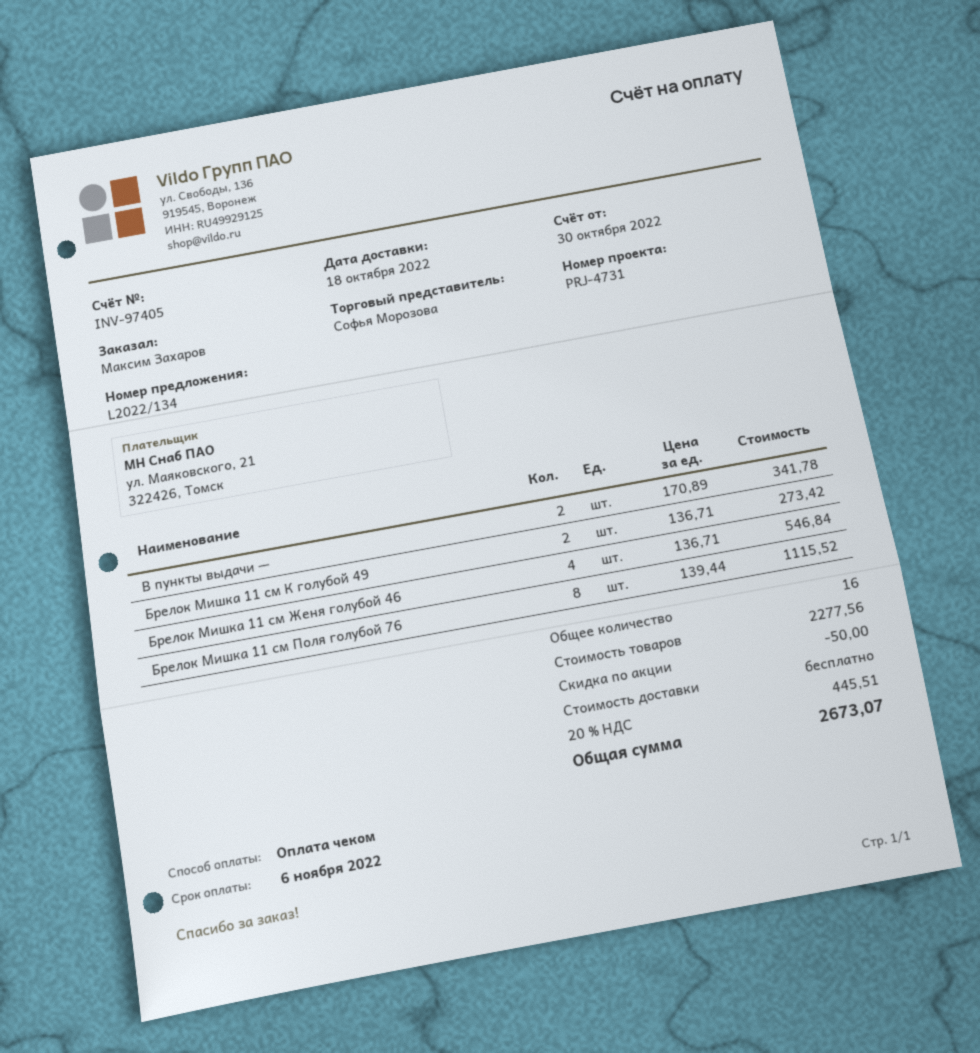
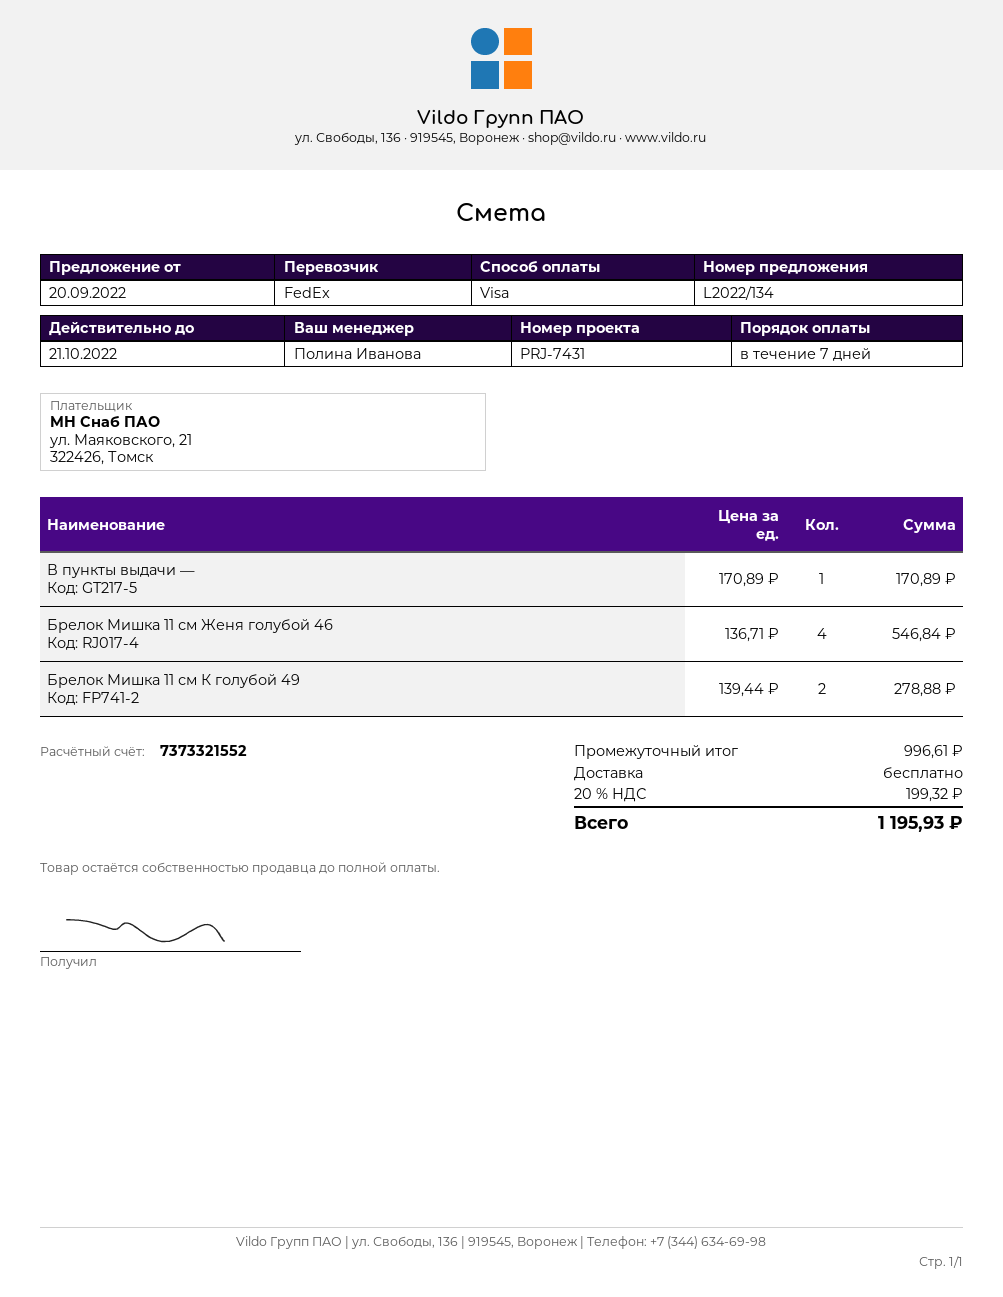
reference: PRJ-4731 -> PRJ-7431
sales rep: Софья Морозова -> Полина Иванова
payment method: cheque -> Visa
В пункты выдачи —: 2 x 170.89 = 341.78 -> 1 x 170.89 = 170.89
Брелок Мишка 11 см К голубой 49: 2 x 136.71 = 273.42 -> 2 x 139.44 = 278.88
Брелок Мишка 11 см Поля голубой 76: 8 x 139.44 = 1115.52 -> none
subtotal: 2277.56 -> 996.61
discount: 50.00 -> none
tax: 20% = 445.51 -> 20% = 199.32
total: 2673.07 -> 1195.93

